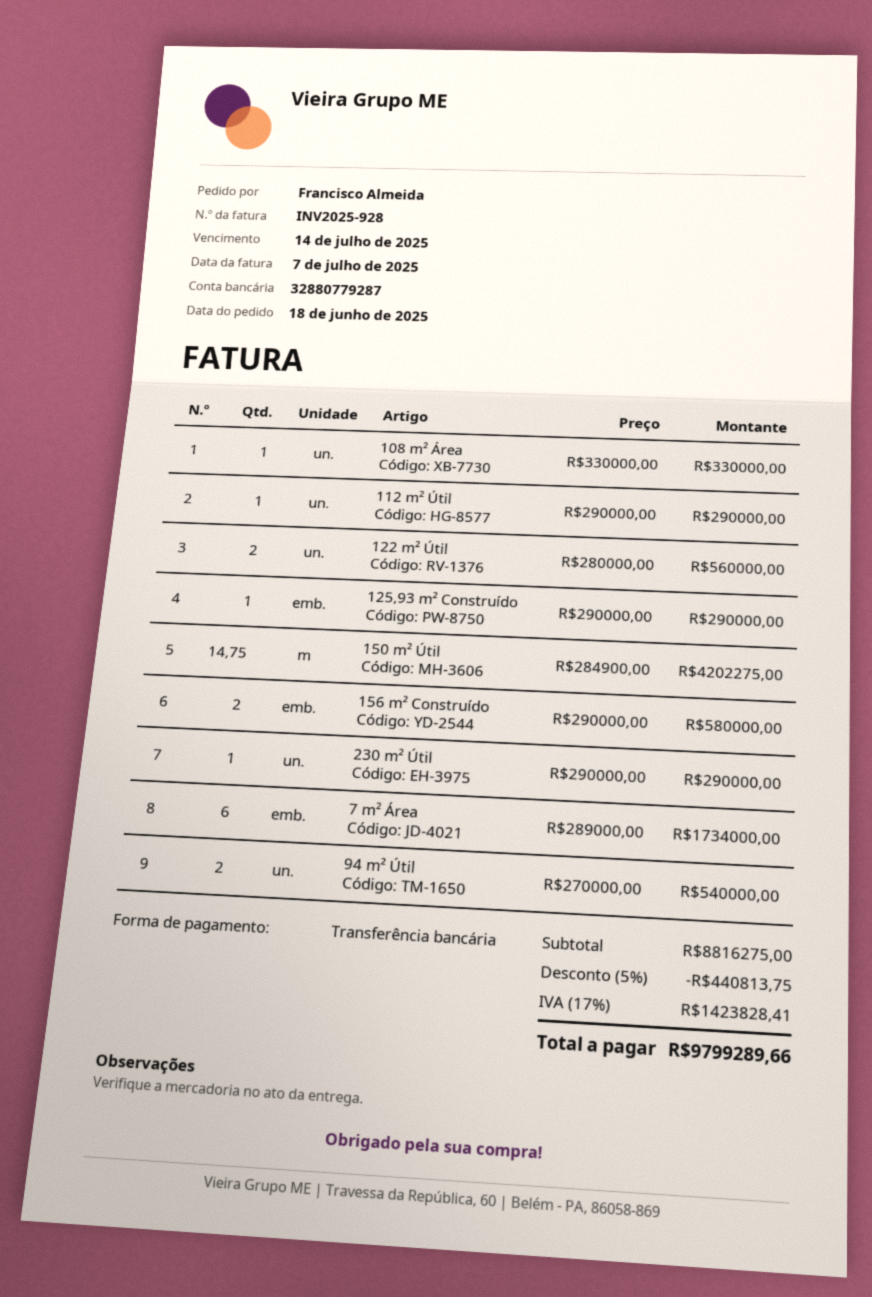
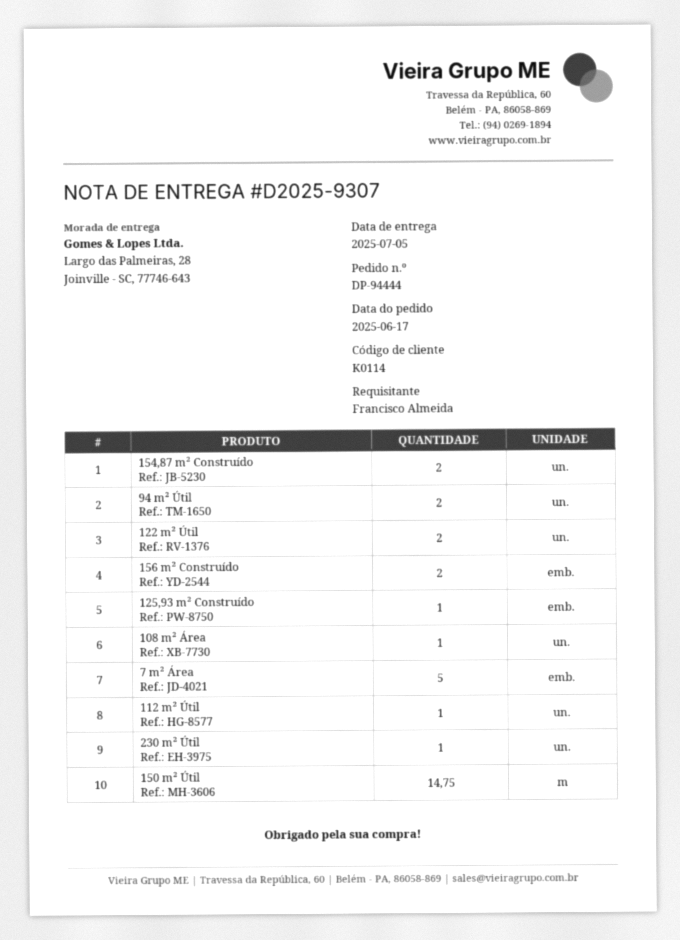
order date: 2025-06-18 -> 2025-06-17
7 m² Área: 6 -> 5
154,87 m² Construído: none -> 2

